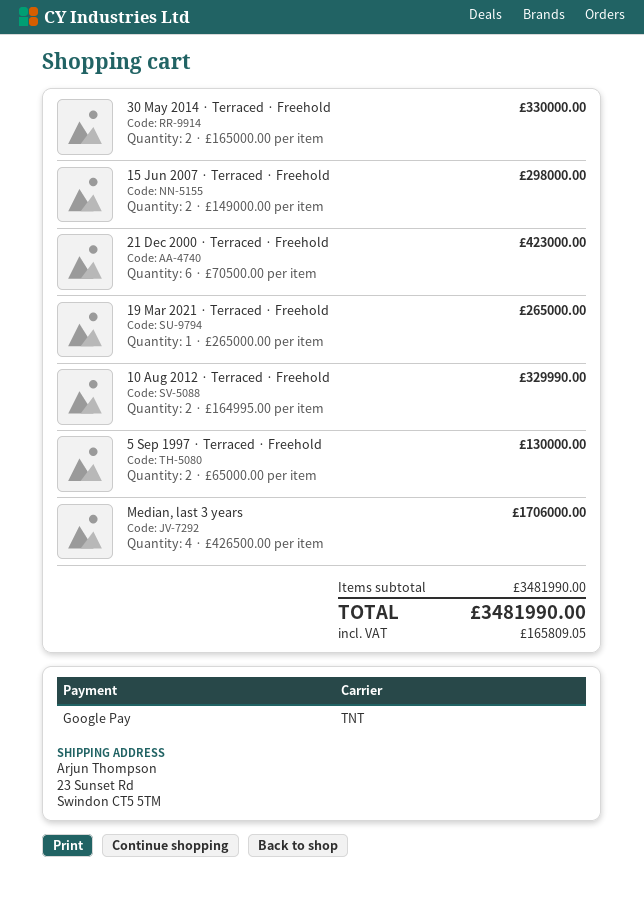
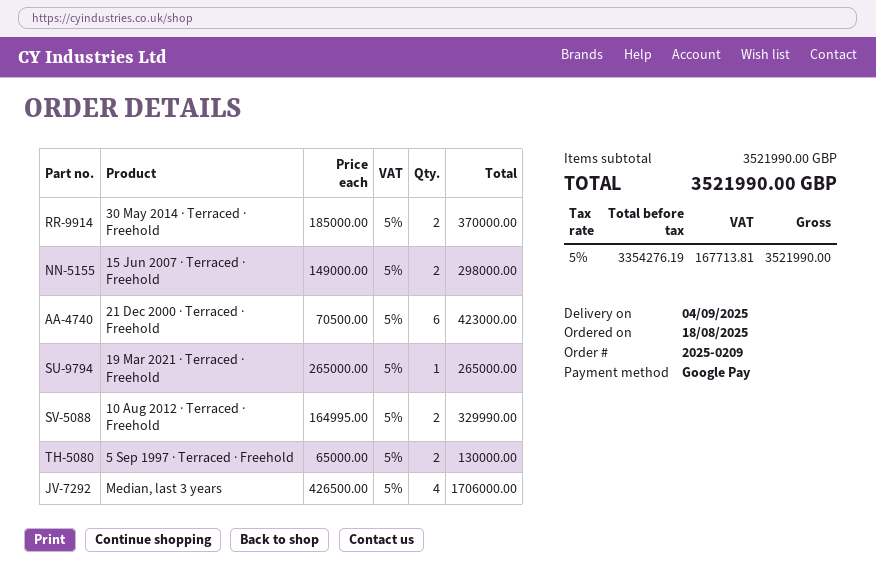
30 May 2014 · Terraced · Freehold: 2 x 165000.00 = 330000.00 -> 2 x 185000.00 = 370000.00
subtotal: 3481990.00 -> 3521990.00
tax: 165809.05 -> 167713.81
total: 3481990.00 -> 3521990.00

